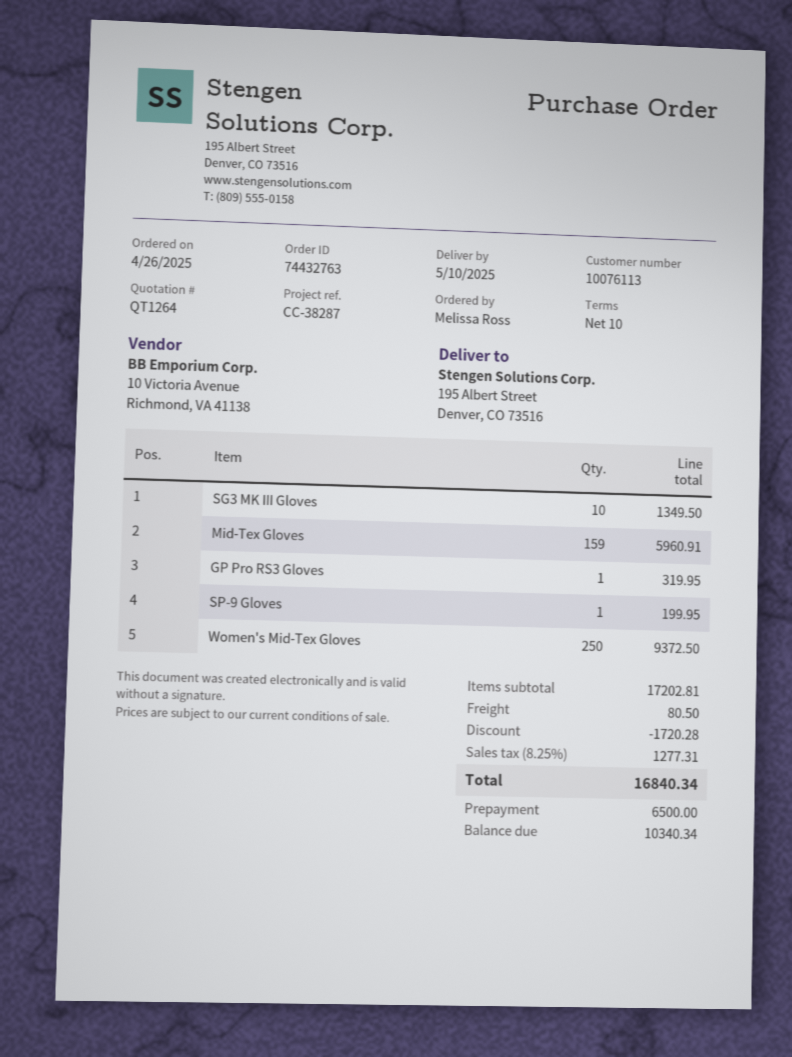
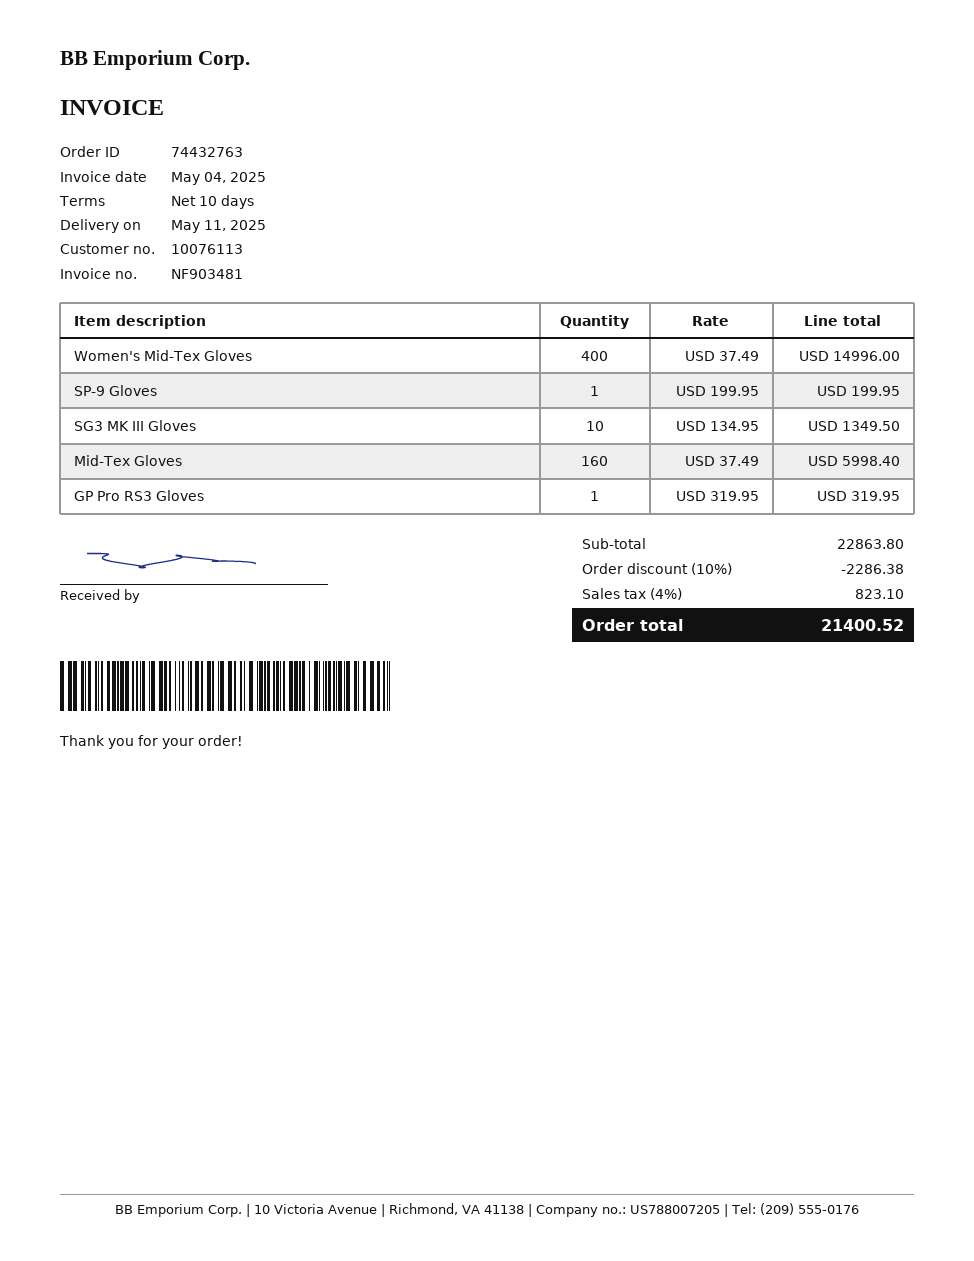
delivery date: 2025-05-10 -> 2025-05-11
Mid-Tex Gloves: 159 for 5960.91 -> 160 for 5998.40
Women's Mid-Tex Gloves: 250 for 9372.50 -> 400 for 14996.00
subtotal: 17202.81 -> 22863.80
discount: 1720.28 -> 2286.38
shipping: 80.50 -> none
tax: 8.25% = 1277.31 -> 4% = 823.10
total: 16840.34 -> 21400.52

